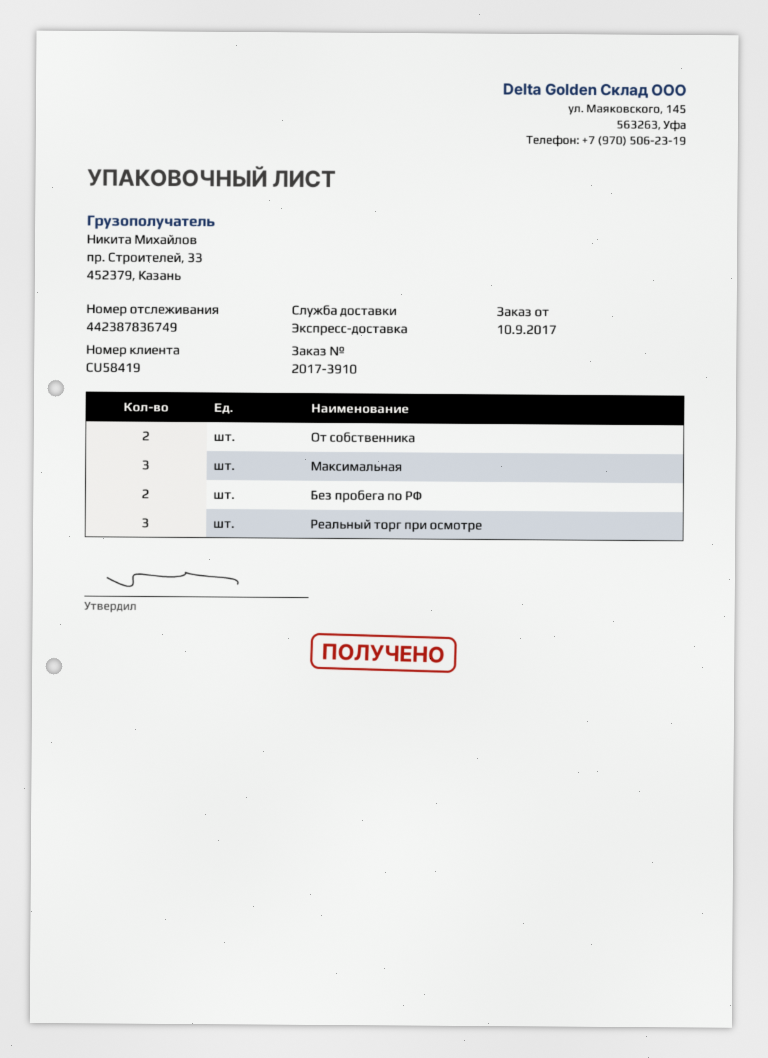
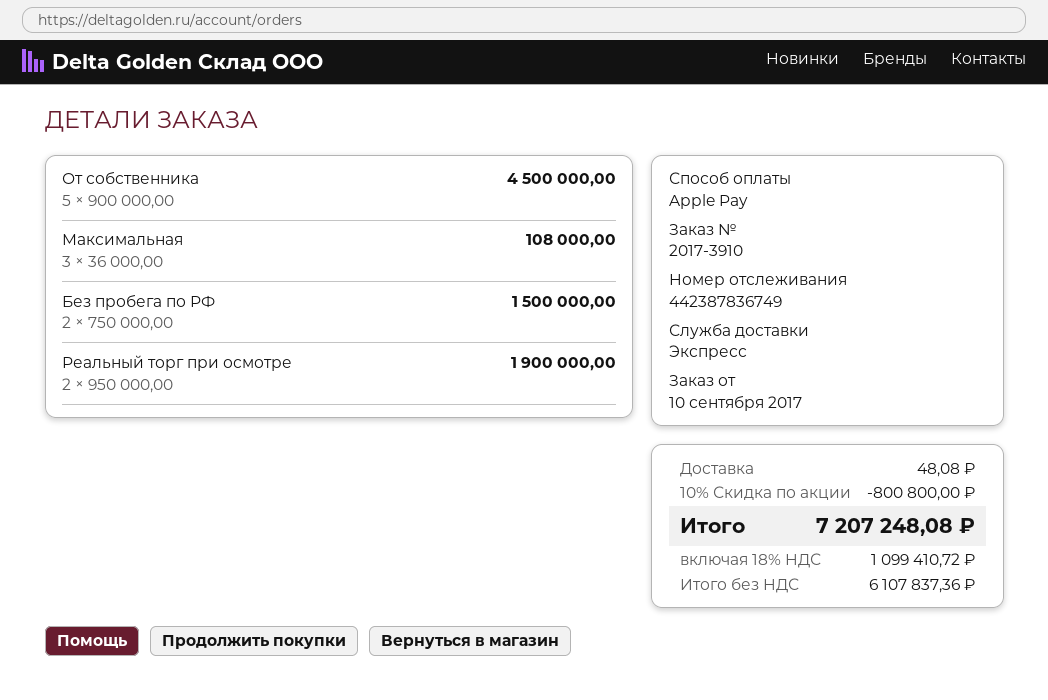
От собственника: 2 -> 5
Реальный торг при осмотре: 3 -> 2

